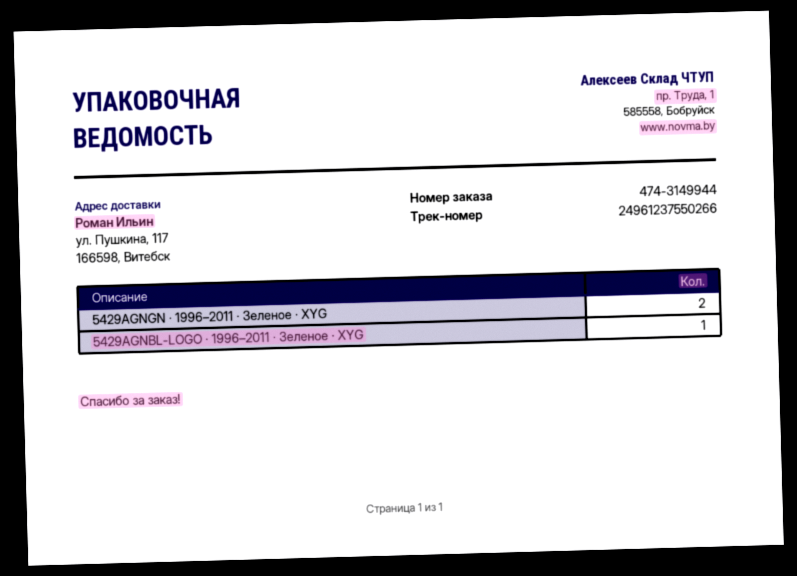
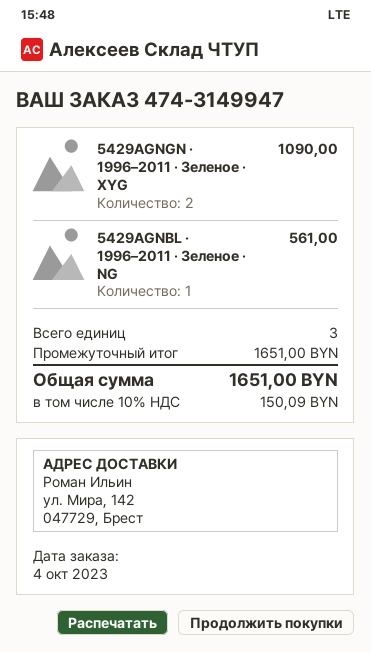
order number: 474-3149944 -> 474-3149947
ship to: ул. Пушкина, 117, 166598, Витебск -> ул. Мира, 142, 047729, Брест
5429AGNBL-LOGO · 1996–2011 · Зеленое · XYG: 1 -> none
5429AGNBL · 1996–2011 · Зеленое · NG: none -> 1

